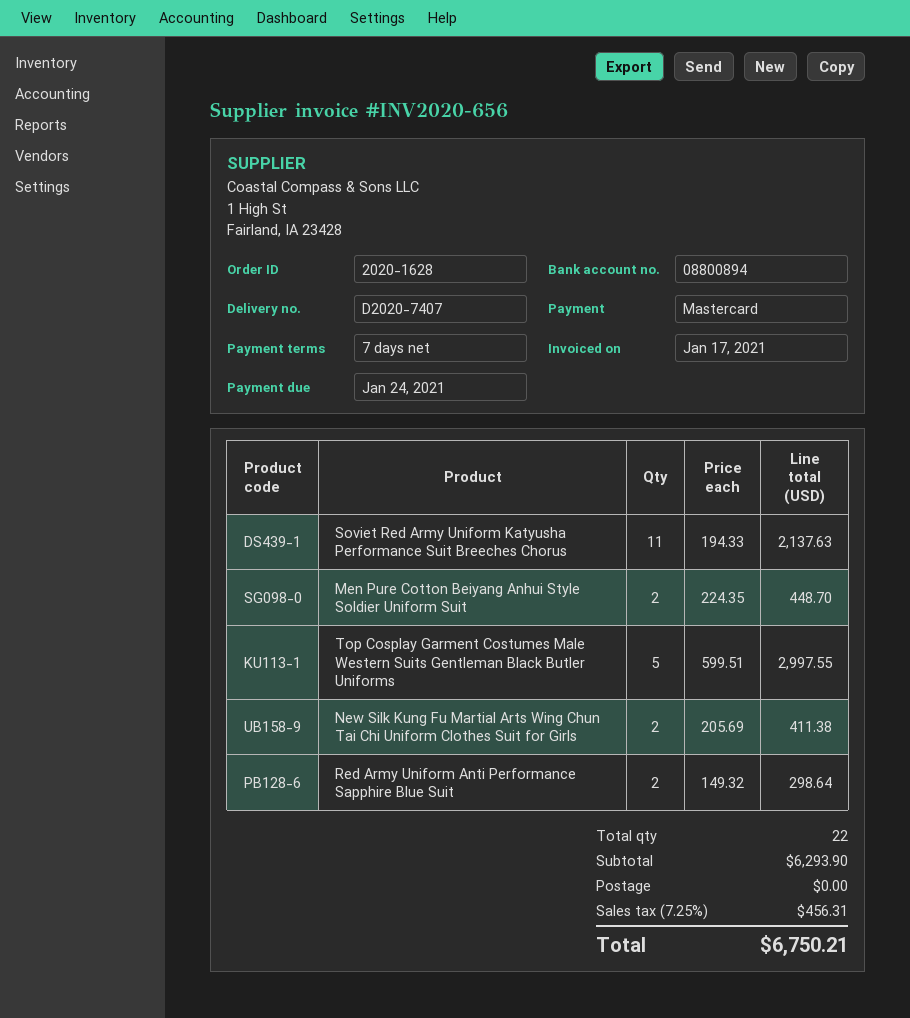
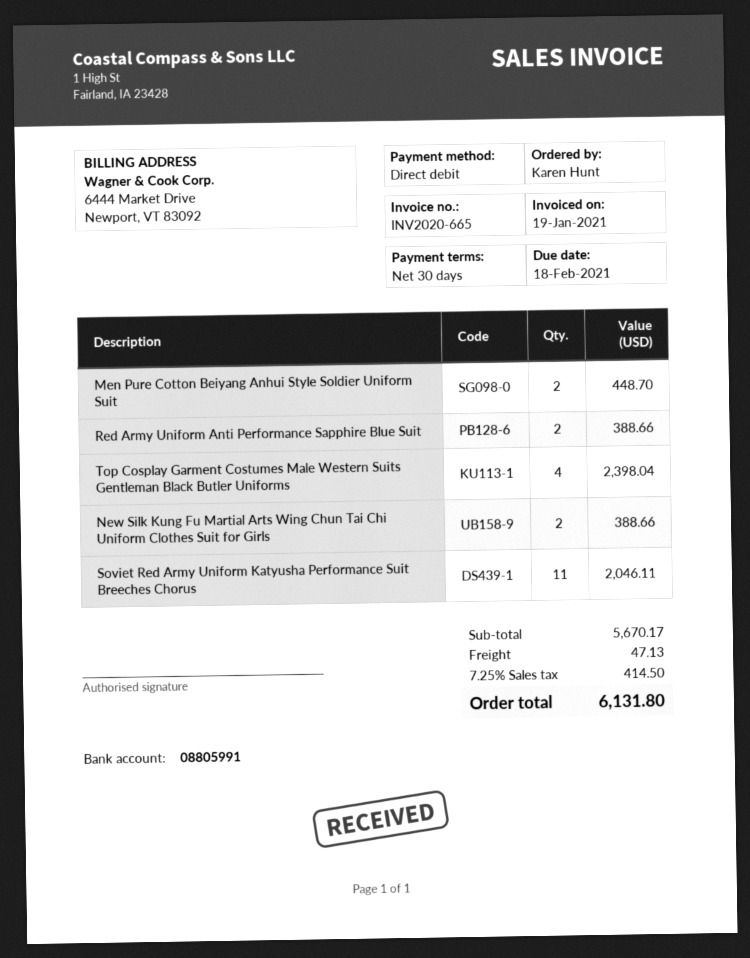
invoice number: INV2020-656 -> INV2020-665
invoice date: 2021-01-17 -> 2021-01-19
payment terms: 7 days -> 30 days
due date: 2021-01-24 -> 2021-02-18
payment method: Mastercard -> direct debit
bank account: 08800894 -> 08805991
Soviet Red Army Uniform Katyusha Performance Suit Breeches Chorus: 11 for 2137.63 -> 11 for 2046.11
Top Cosplay Garment Costumes Male Western Suits Gentleman Black Butler Uniforms: 5 for 2997.55 -> 4 for 2398.04
New Silk Kung Fu Martial Arts Wing Chun Tai Chi Uniform Clothes Suit for Girls: 2 for 411.38 -> 2 for 388.66
Red Army Uniform Anti Performance Sapphire Blue Suit: 2 for 298.64 -> 2 for 388.66
subtotal: 6293.90 -> 5670.17
shipping: 0.00 -> 47.13
tax: 7.25% = 456.31 -> 7.25% = 414.50
total: 6750.21 -> 6131.80

